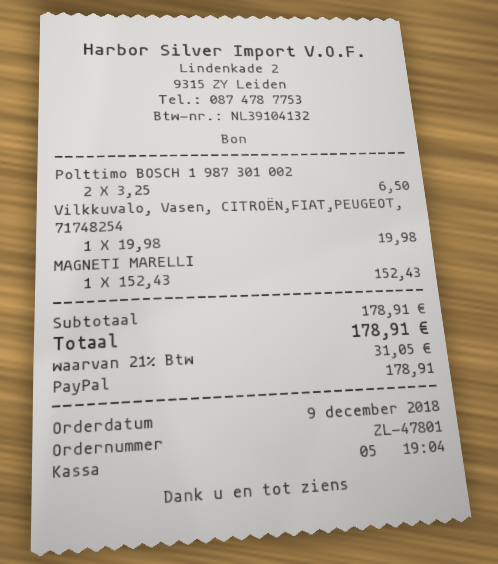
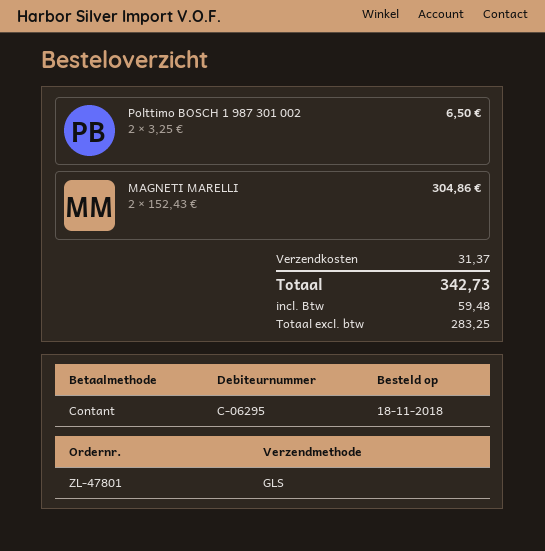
order date: 2018-12-09 -> 2018-11-18
payment method: PayPal -> cash
Vilkkuvalo, Vasen, CITROËN,FIAT,PEUGEOT, 71748254: 1 x 19.98 = 19.98 -> none
MAGNETI MARELLI: 1 x 152.43 = 152.43 -> 2 x 152.43 = 304.86
shipping: none -> 31.37
tax: 31.05 -> 59.48
total: 178.91 -> 342.73

